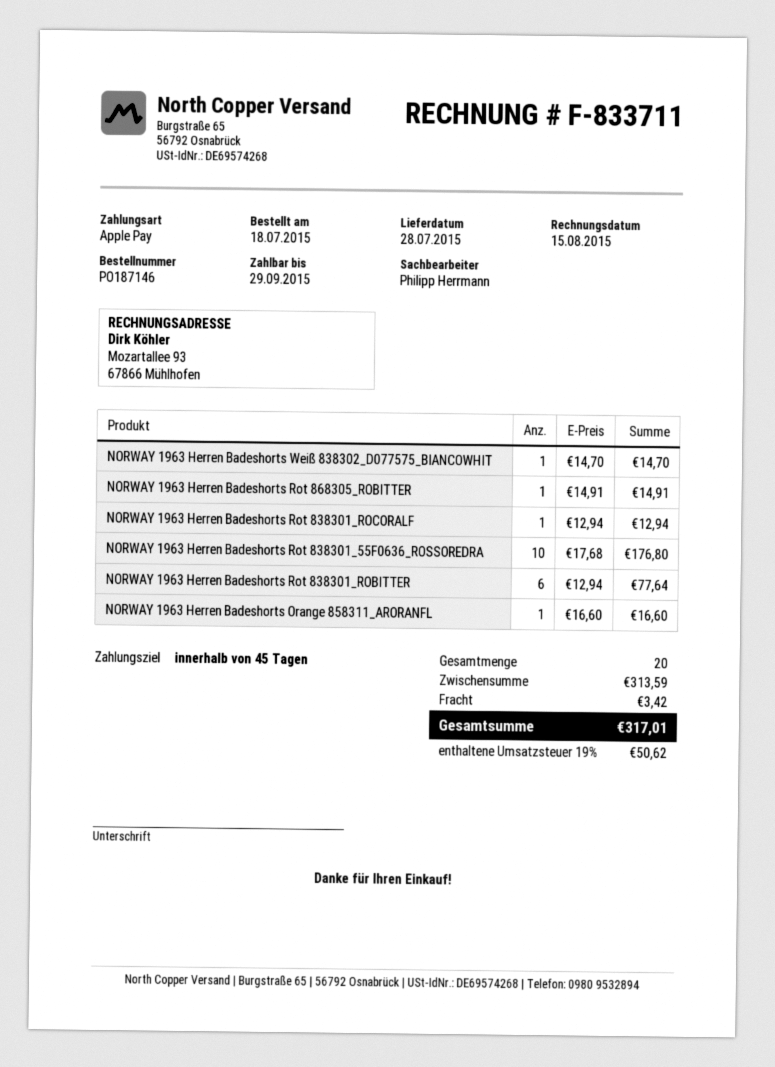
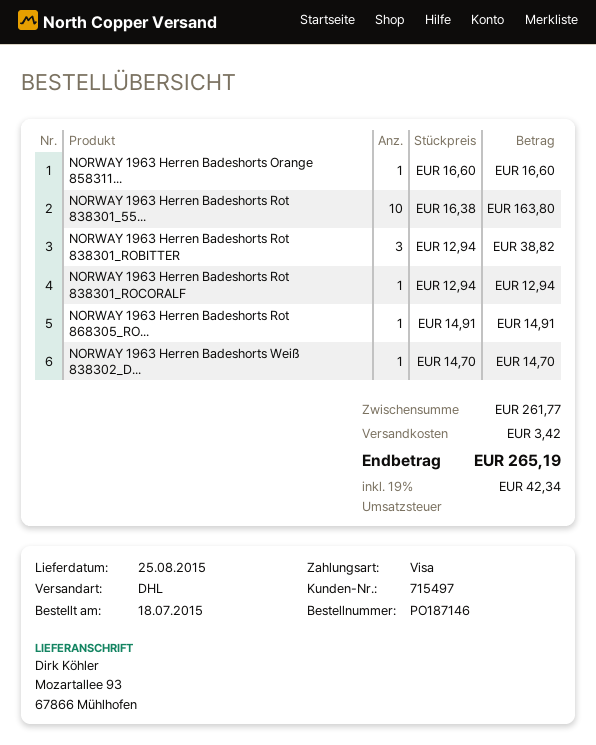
delivery date: 2015-07-28 -> 2015-08-25
payment method: Apple Pay -> Visa
NORWAY 1963 Herren Badeshorts Rot 838301_55F0636_ROSSOREDRA: 10 x 17.68 = 176.80 -> 10 x 16.38 = 163.80
NORWAY 1963 Herren Badeshorts Rot 838301_ROBITTER: 6 x 12.94 = 77.64 -> 3 x 12.94 = 38.82
subtotal: 313.59 -> 261.77
tax: 19% = 50.62 -> 19% = 42.34
total: 317.01 -> 265.19

